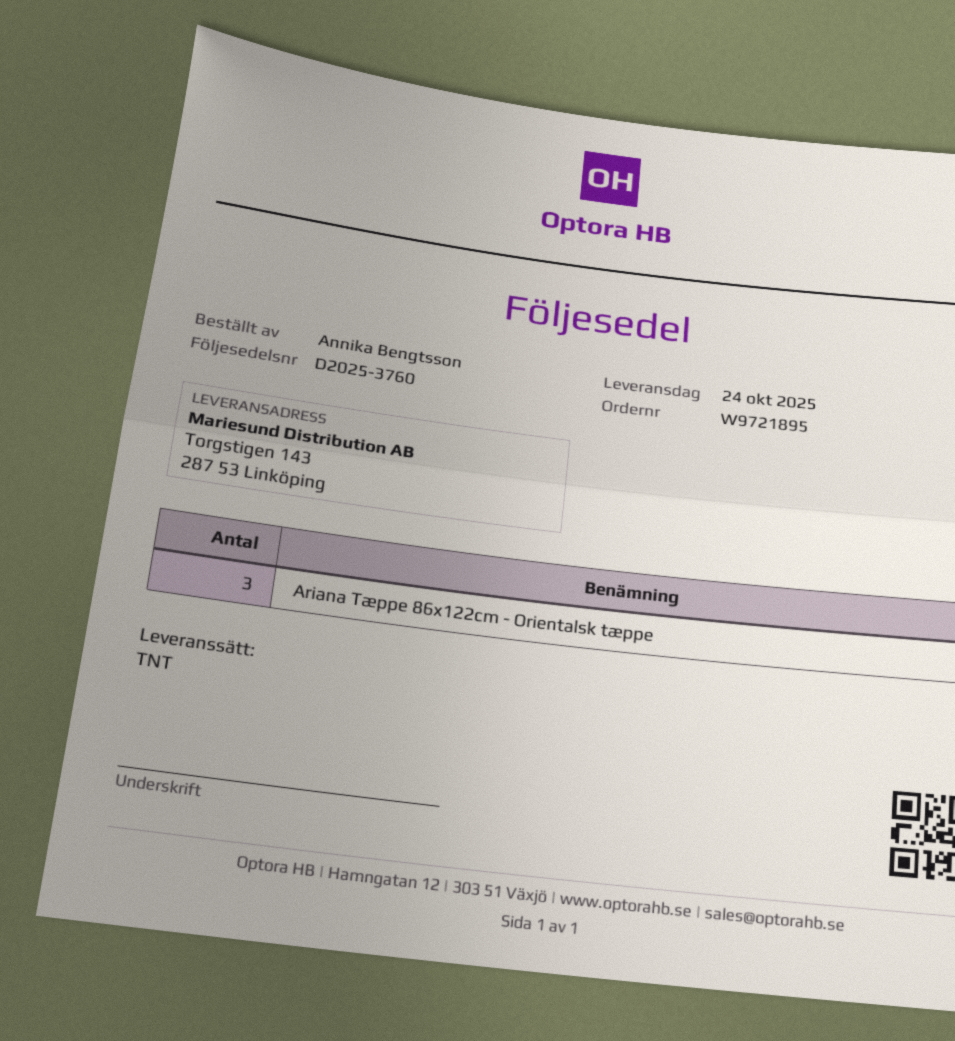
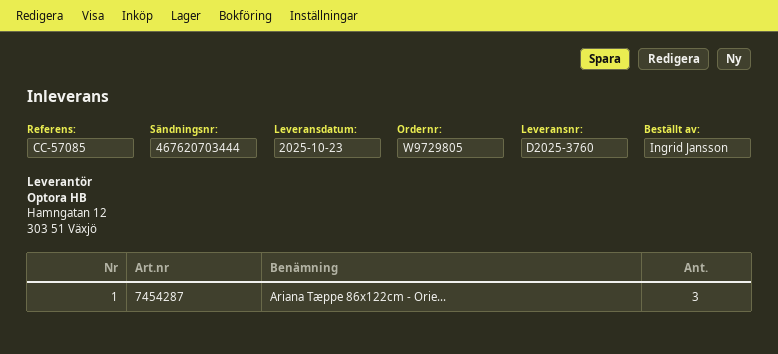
order number: W9721895 -> W9729805
delivery date: 2025-10-24 -> 2025-10-23
ordered by: Annika Bengtsson -> Ingrid Jansson

